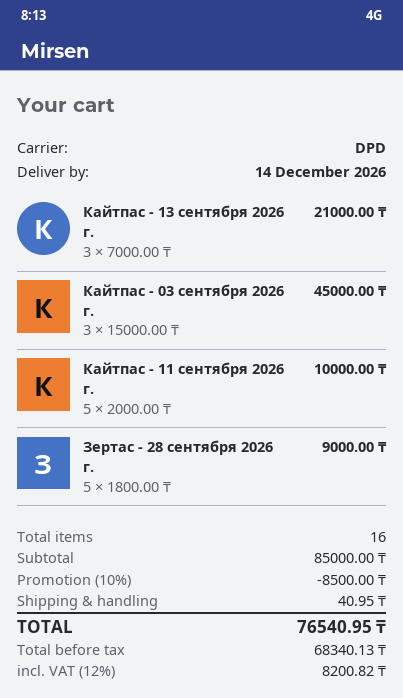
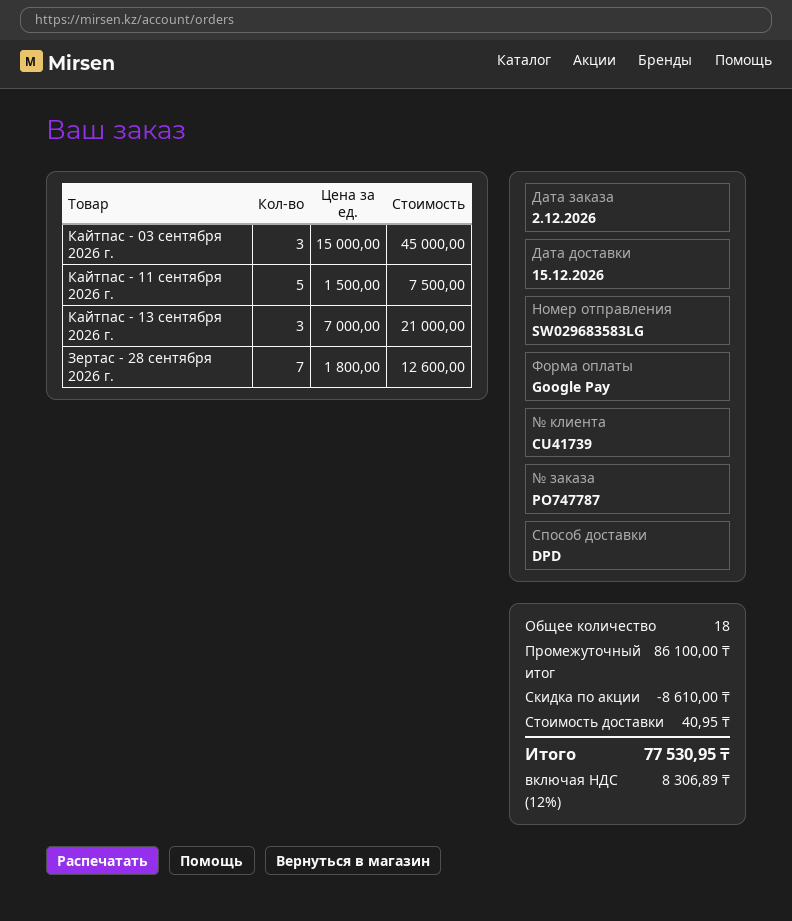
delivery date: 2026-12-14 -> 2026-12-15
Кайтпас - 11 сентября 2026 г.: 5 x 2000.00 = 10000.00 -> 5 x 1500.00 = 7500.00
Зертас - 28 сентября 2026 г.: 5 x 1800.00 = 9000.00 -> 7 x 1800.00 = 12600.00
total quantity: 16 -> 18
subtotal: 85000.00 -> 86100.00
discount: 8500.00 -> 8610.00
tax: 12% = 8200.82 -> 12% = 8306.89
total: 76540.95 -> 77530.95

